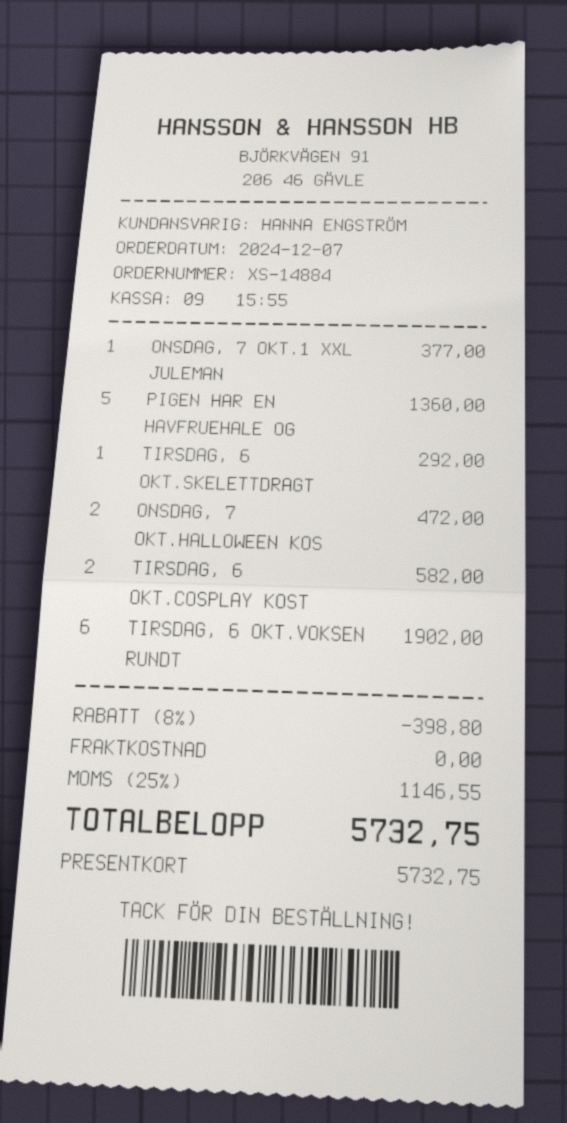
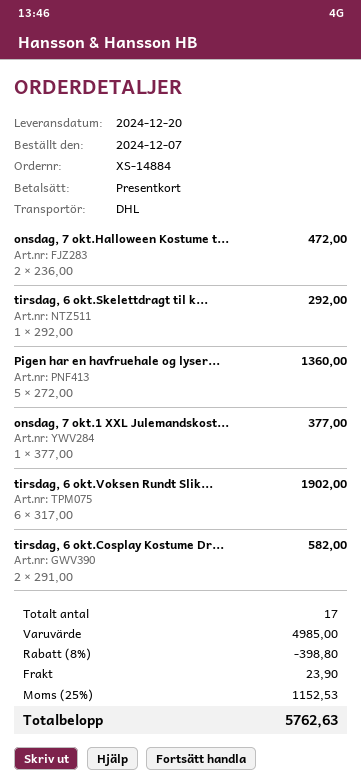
shipping: 0.00 -> 23.90
tax: 25% = 1146.55 -> 25% = 1152.53
total: 5732.75 -> 5762.63

